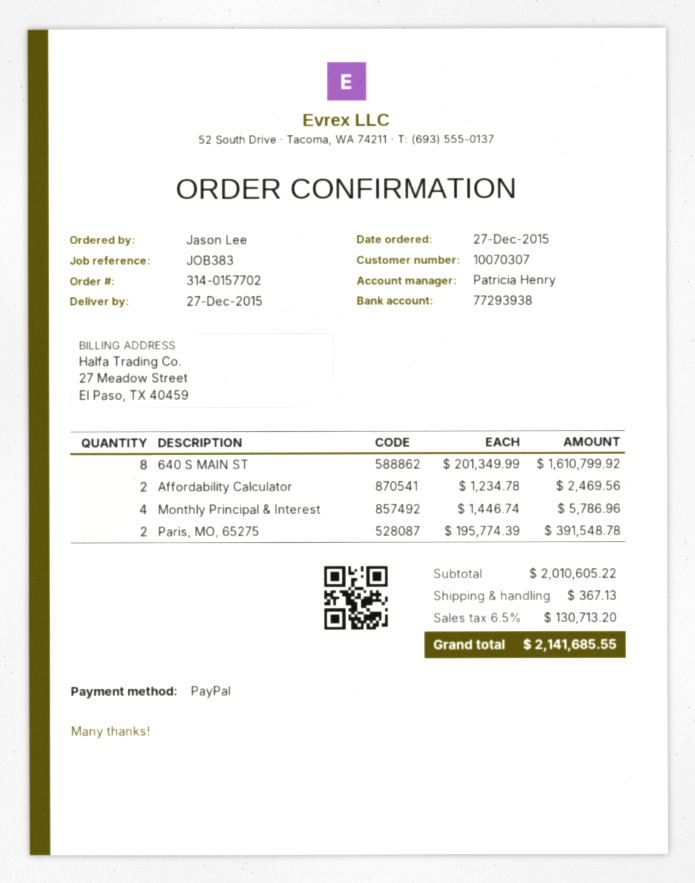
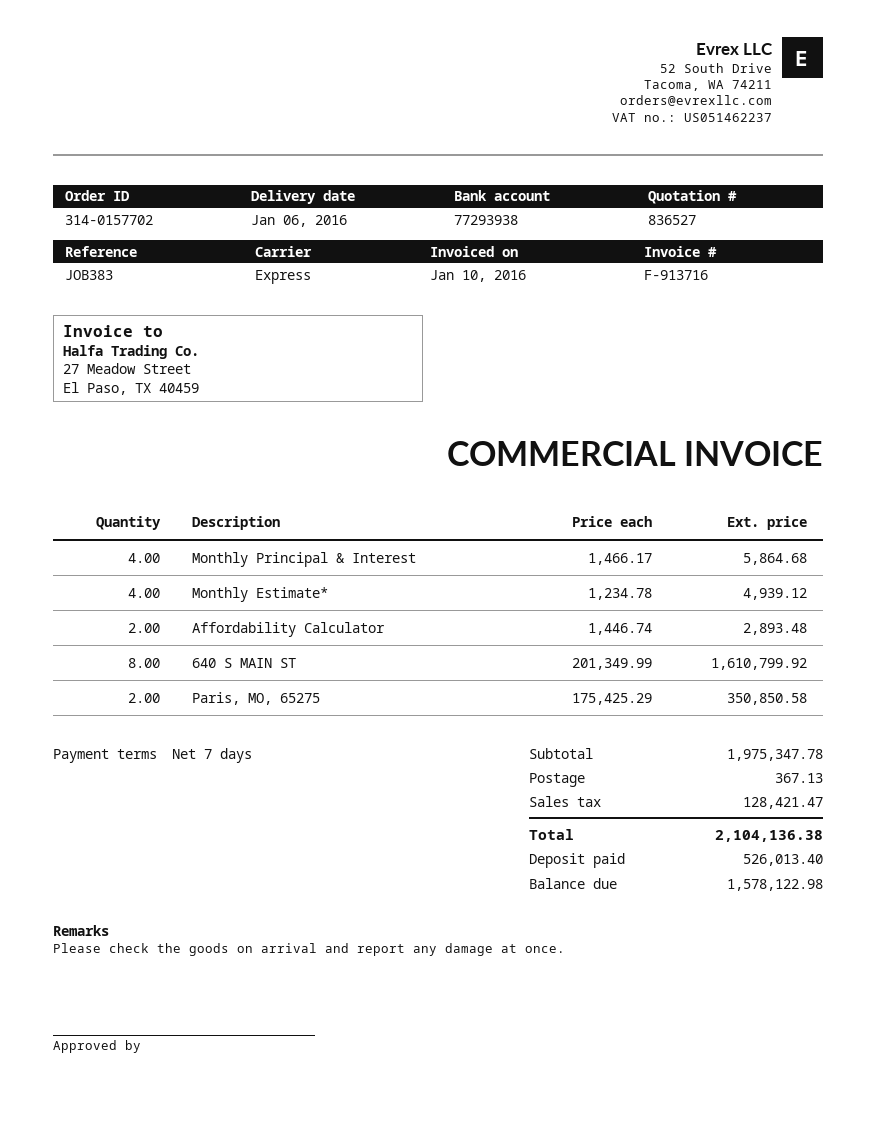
delivery date: 2015-12-27 -> 2016-01-06
Affordability Calculator: 2 x 1234.78 = 2469.56 -> 2 x 1446.74 = 2893.48
Monthly Principal & Interest: 4 x 1446.74 = 5786.96 -> 4 x 1466.17 = 5864.68
Paris, MO, 65275: 2 x 195774.39 = 391548.78 -> 2 x 175425.29 = 350850.58
Monthly Estimate*: none -> 4 x 1234.78 = 4939.12
subtotal: 2010605.22 -> 1975347.78
tax: 130713.20 -> 128421.47
total: 2141685.55 -> 2104136.38

